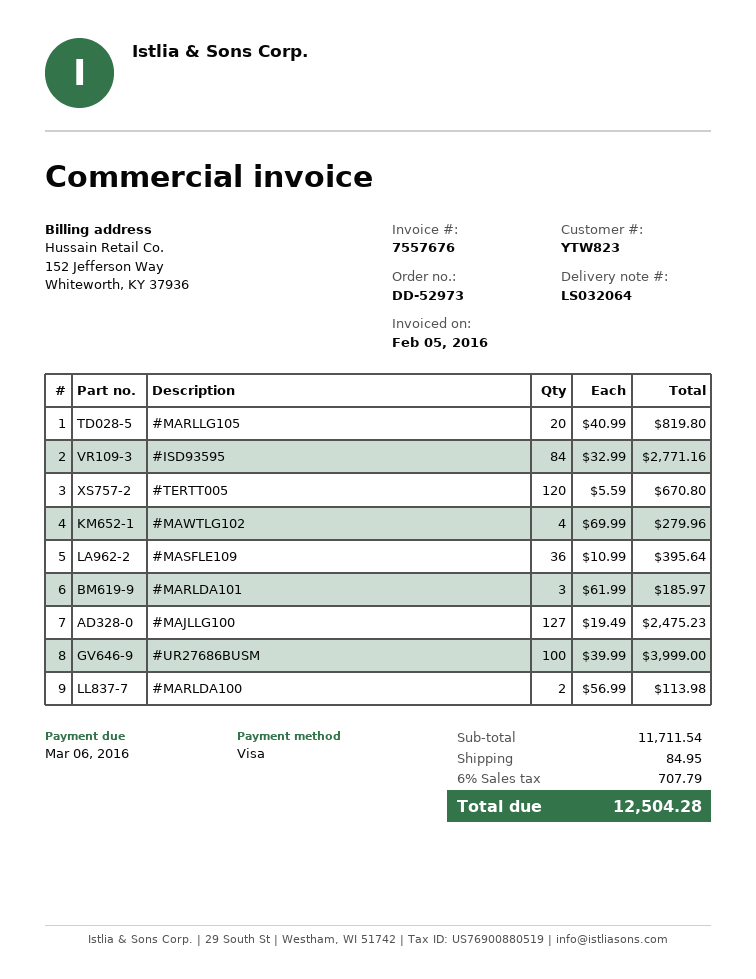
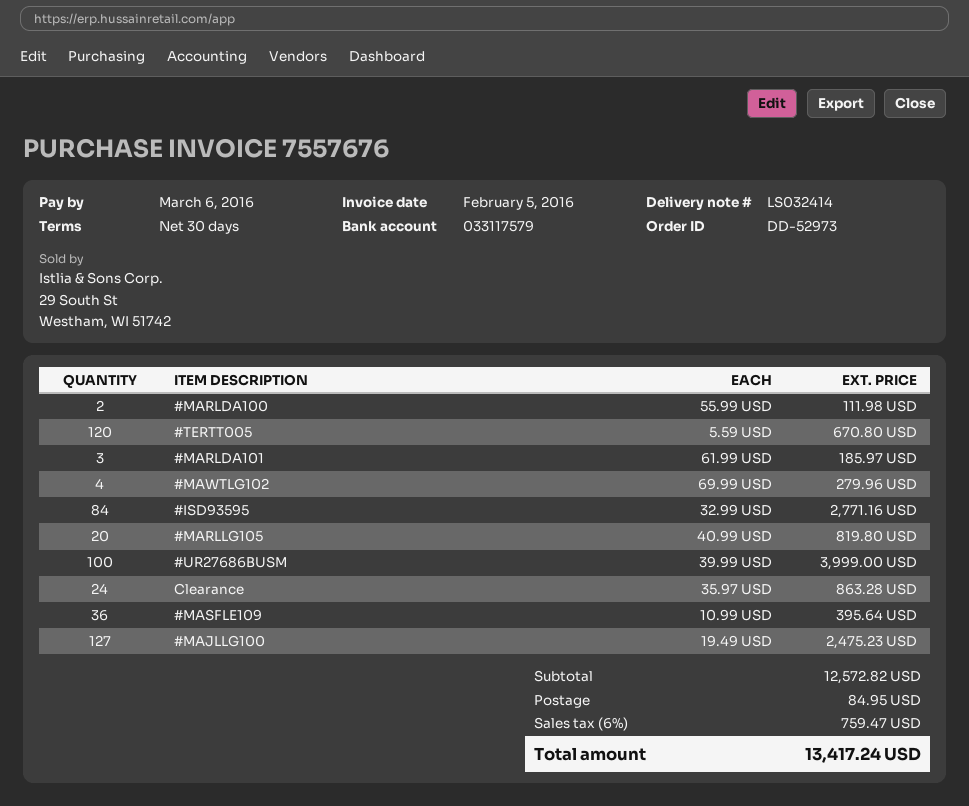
delivery note number: LS032064 -> LS032414
#MARLDA100: 2 x 56.99 = 113.98 -> 2 x 55.99 = 111.98
Clearance: none -> 24 x 35.97 = 863.28
subtotal: 11711.54 -> 12572.82
tax: 6% = 707.79 -> 6% = 759.47
total: 12504.28 -> 13417.24

